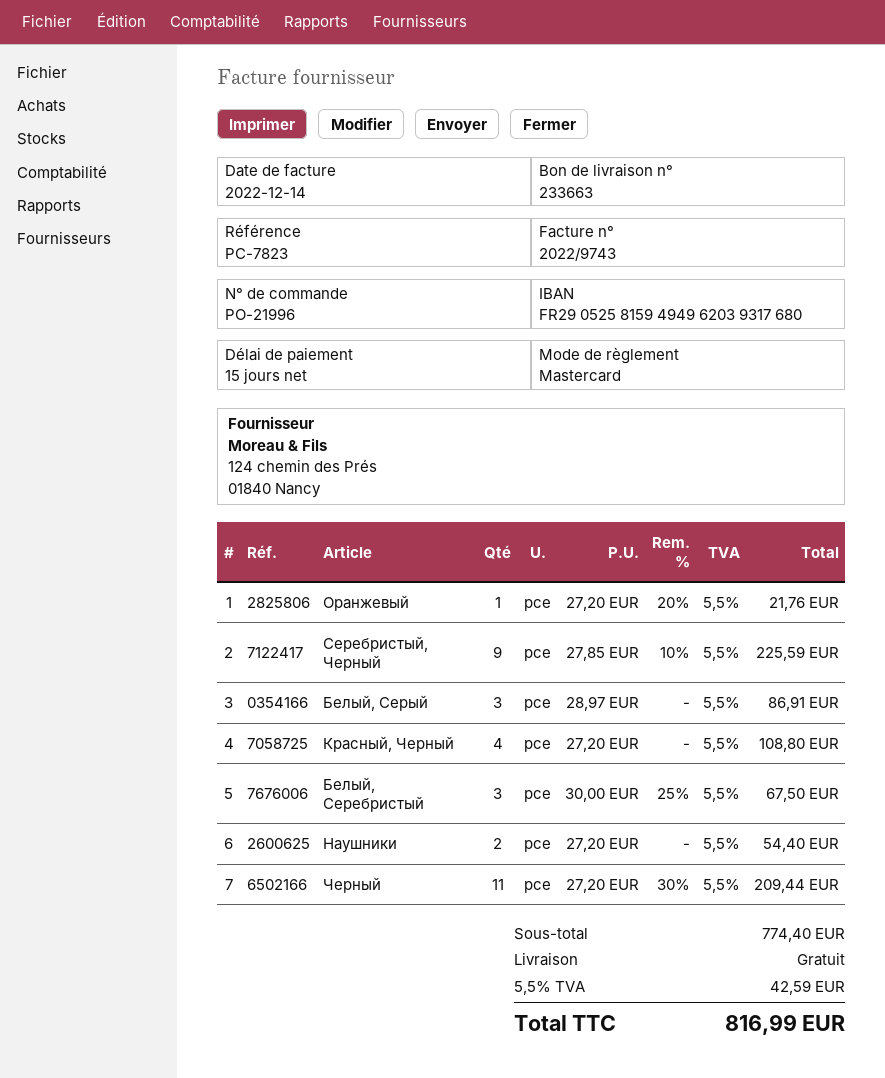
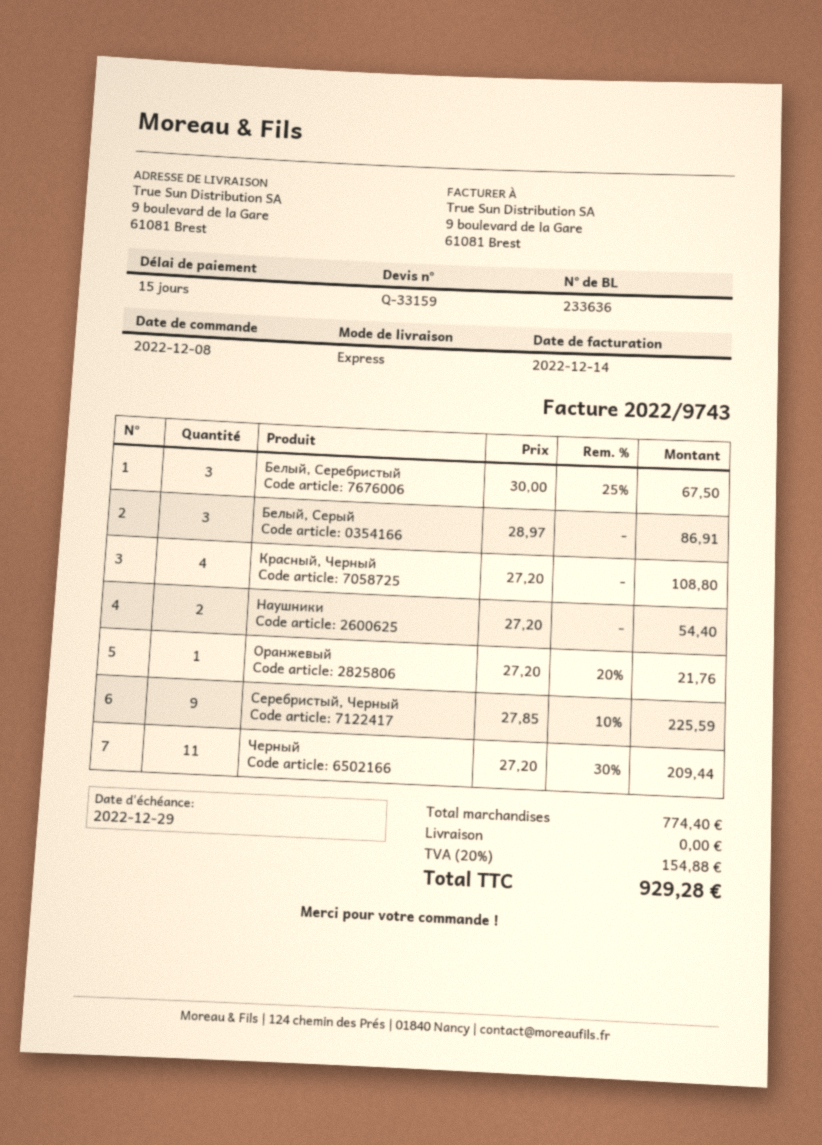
delivery note number: 233663 -> 233636
tax: 5.5% = 42.59 -> 20% = 154.88
total: 816.99 -> 929.28

